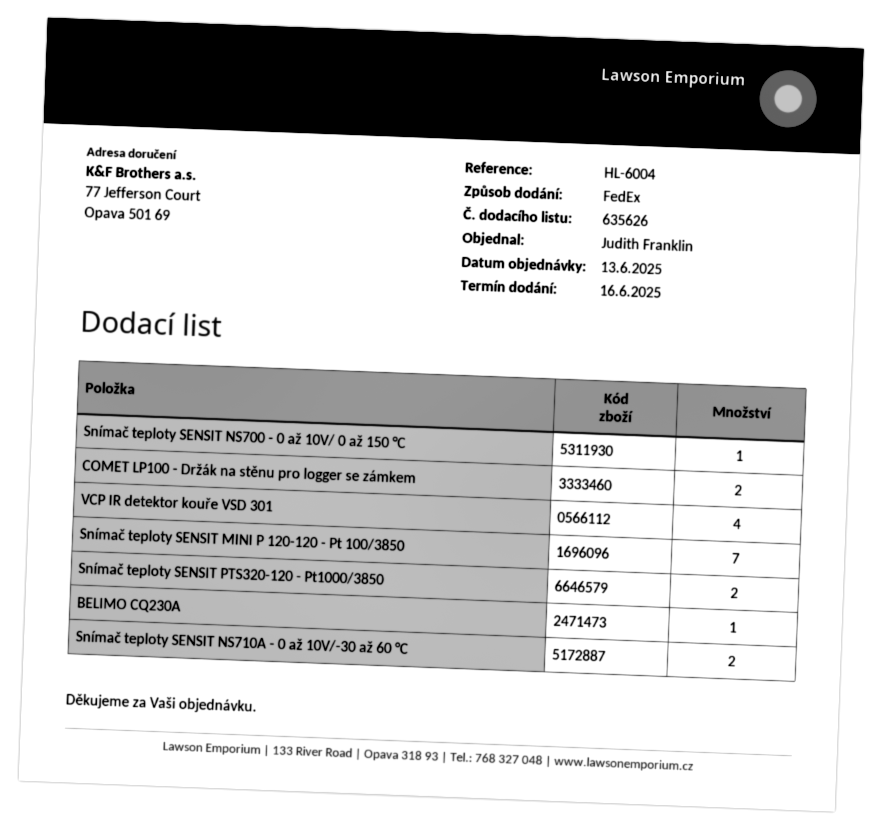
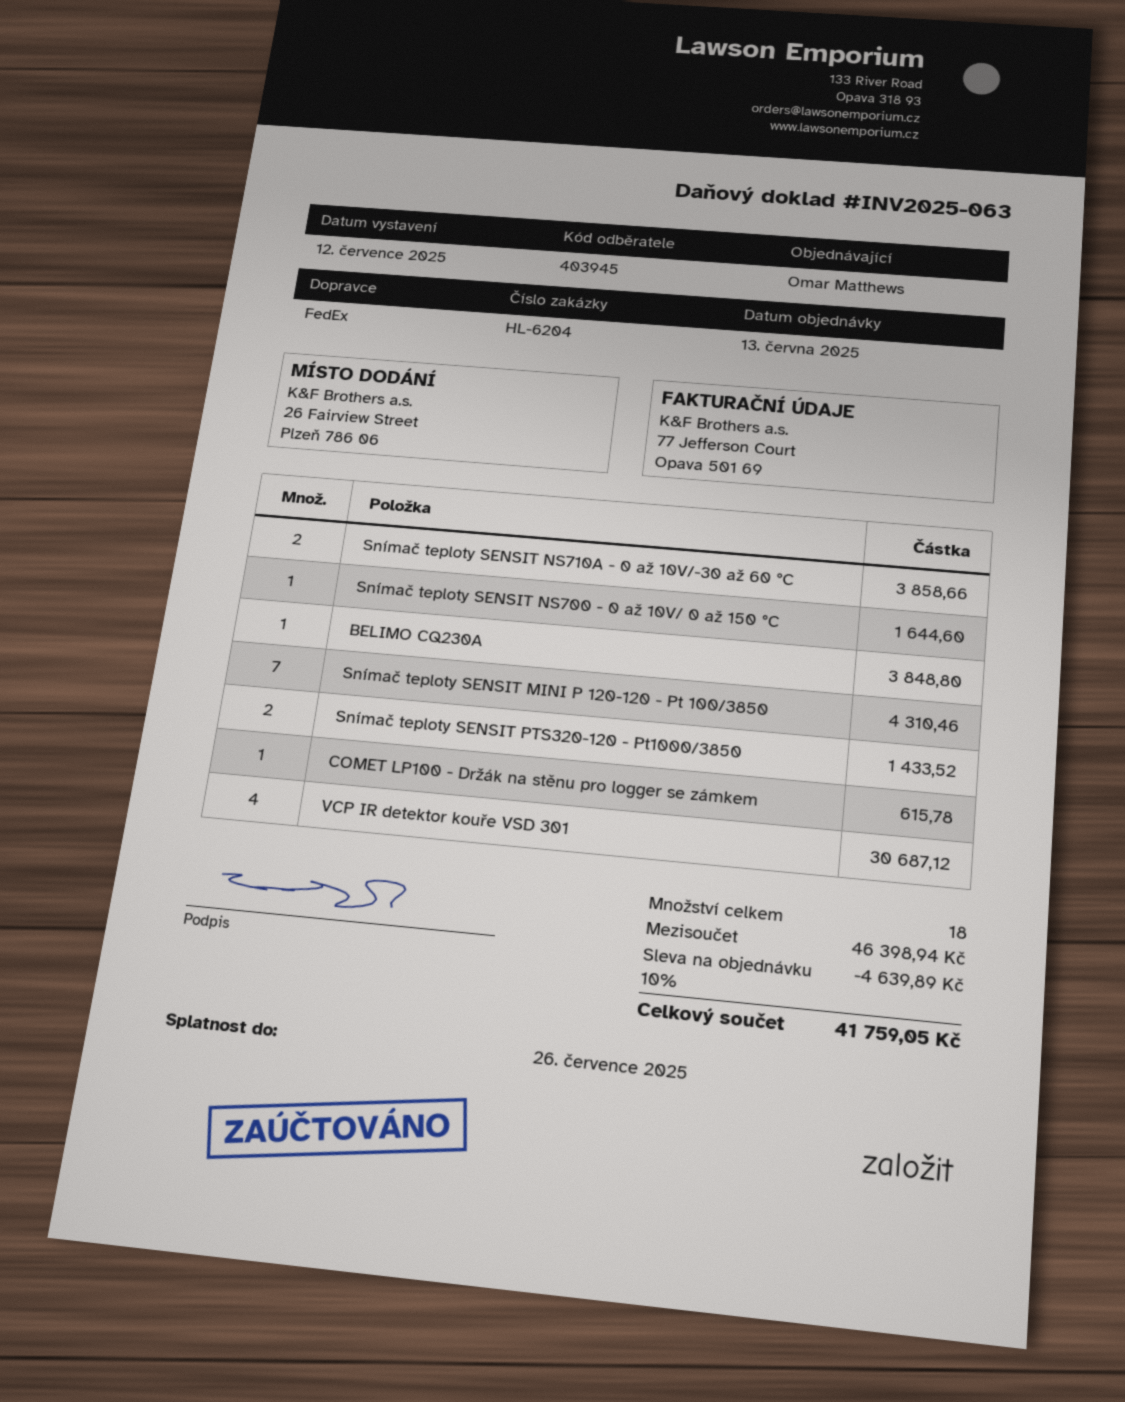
reference: HL-6004 -> HL-6204
ordered by: Judith Franklin -> Omar Matthews
ship to: 77 Jefferson Court, Opava 501 69 -> 26 Fairview Street, Plzeň 786 06
COMET LP100 - Držák na stěnu pro logger se zámkem: 2 -> 1

